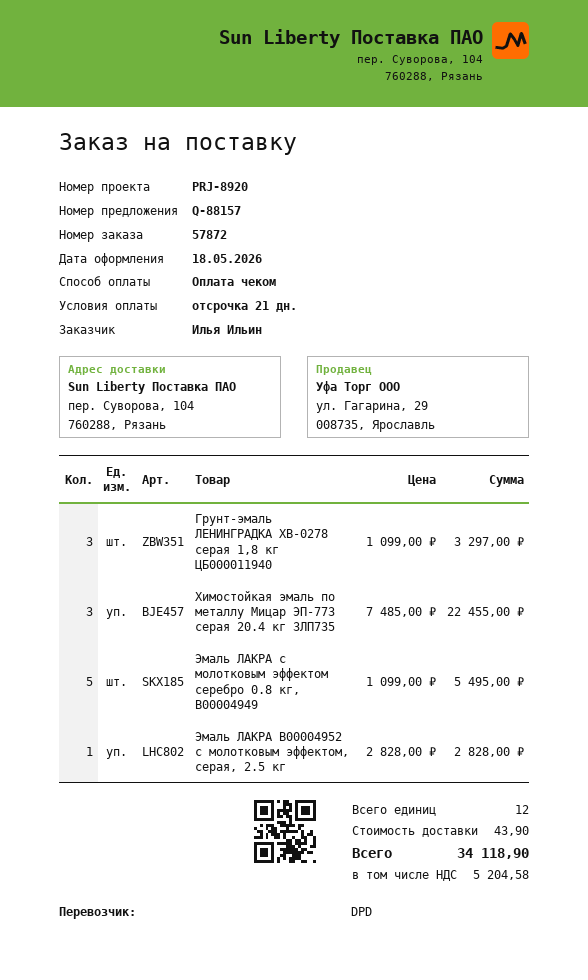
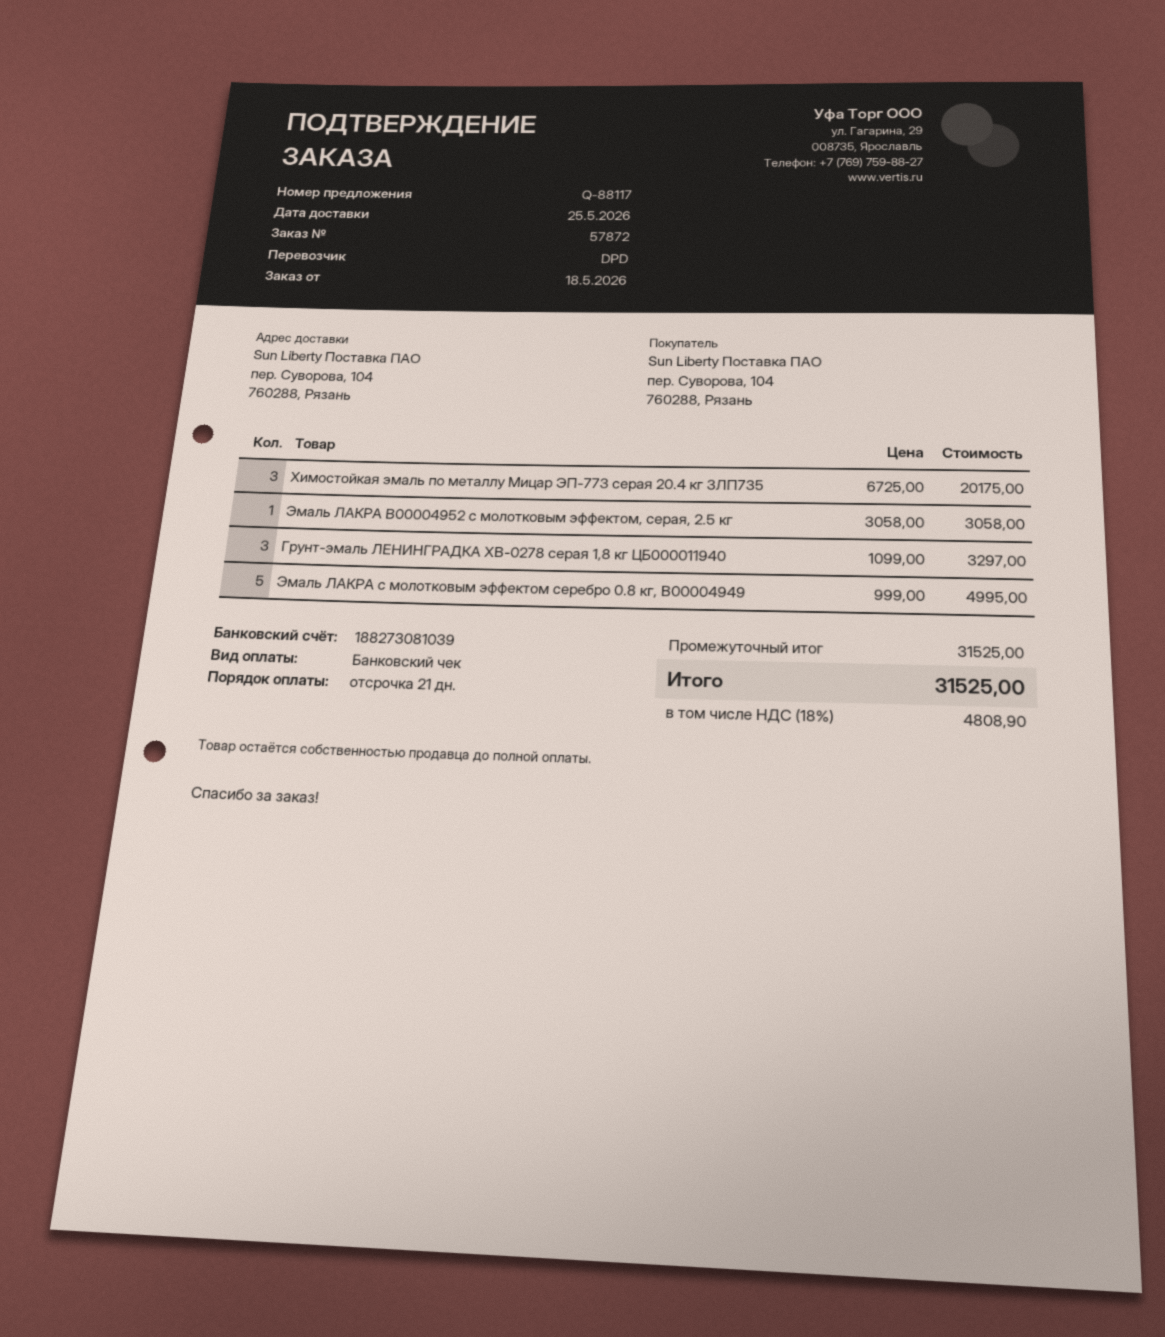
quote number: Q-88157 -> Q-88117
Химостойкая эмаль по металлу Мицар ЭП-773 серая 20.4 кг ЗЛП735: 3 x 7485.00 = 22455.00 -> 3 x 6725.00 = 20175.00
Эмаль ЛАКРА с молотковым эффектом серебро 0.8 кг, В00004949: 5 x 1099.00 = 5495.00 -> 5 x 999.00 = 4995.00
Эмаль ЛАКРА В00004952 с молотковым эффектом, серая, 2.5 кг: 1 x 2828.00 = 2828.00 -> 1 x 3058.00 = 3058.00
shipping: 43.90 -> none
tax: 5204.58 -> 4808.90
total: 34118.90 -> 31525.00

